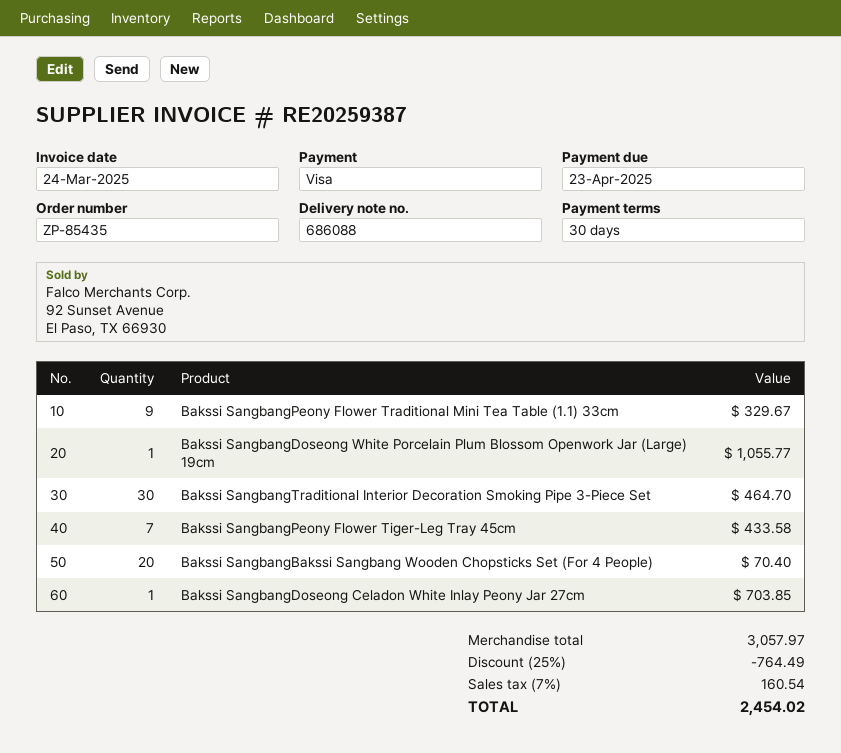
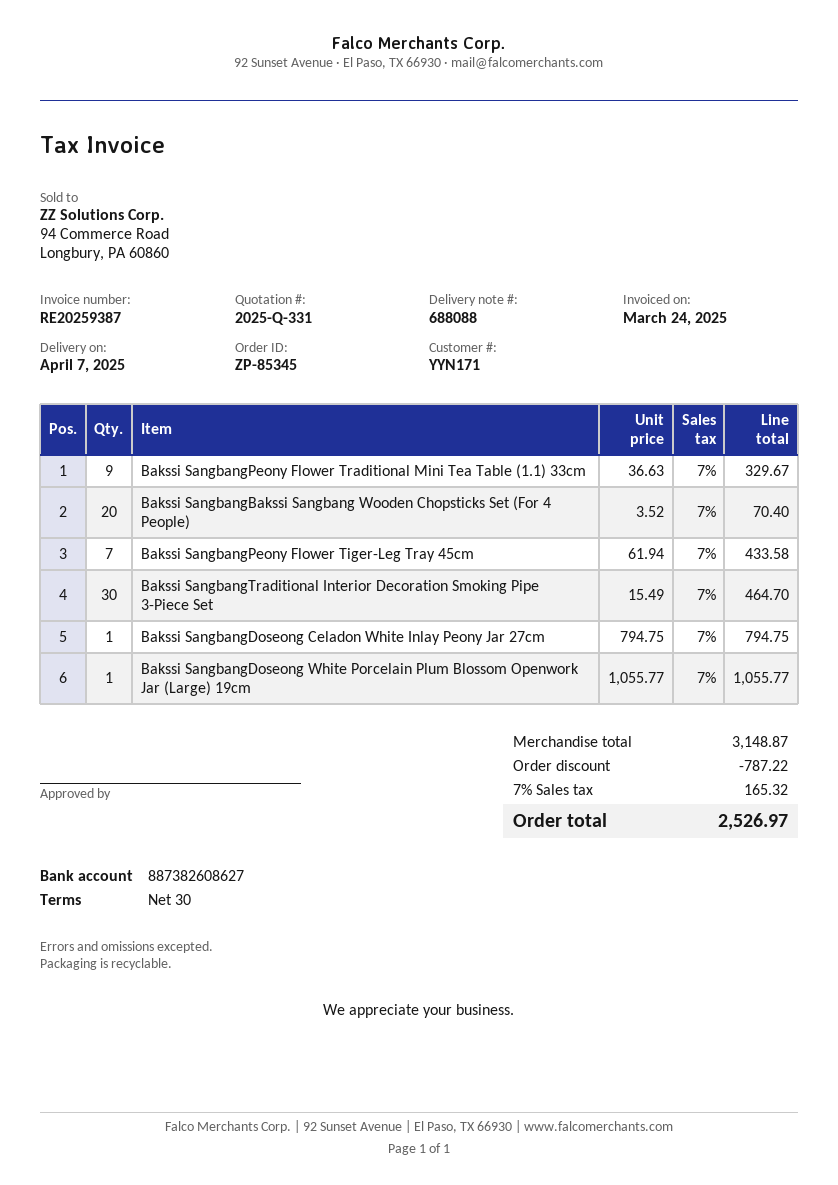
order number: ZP-85435 -> ZP-85345
delivery note number: 686088 -> 688088
Bakssi SangbangDoseong Celadon White Inlay Peony Jar 27cm: 1 for 703.85 -> 1 for 794.75
subtotal: 3057.97 -> 3148.87
discount: 764.49 -> 787.22
tax: 7% = 160.54 -> 7% = 165.32
total: 2454.02 -> 2526.97

